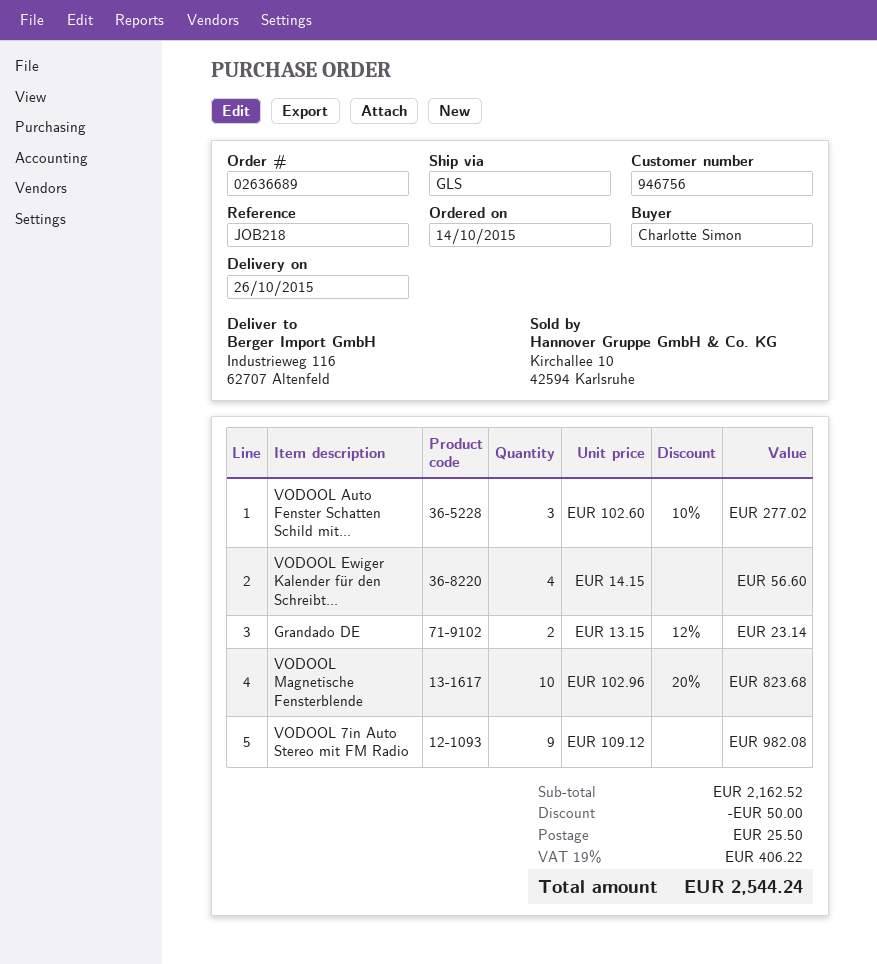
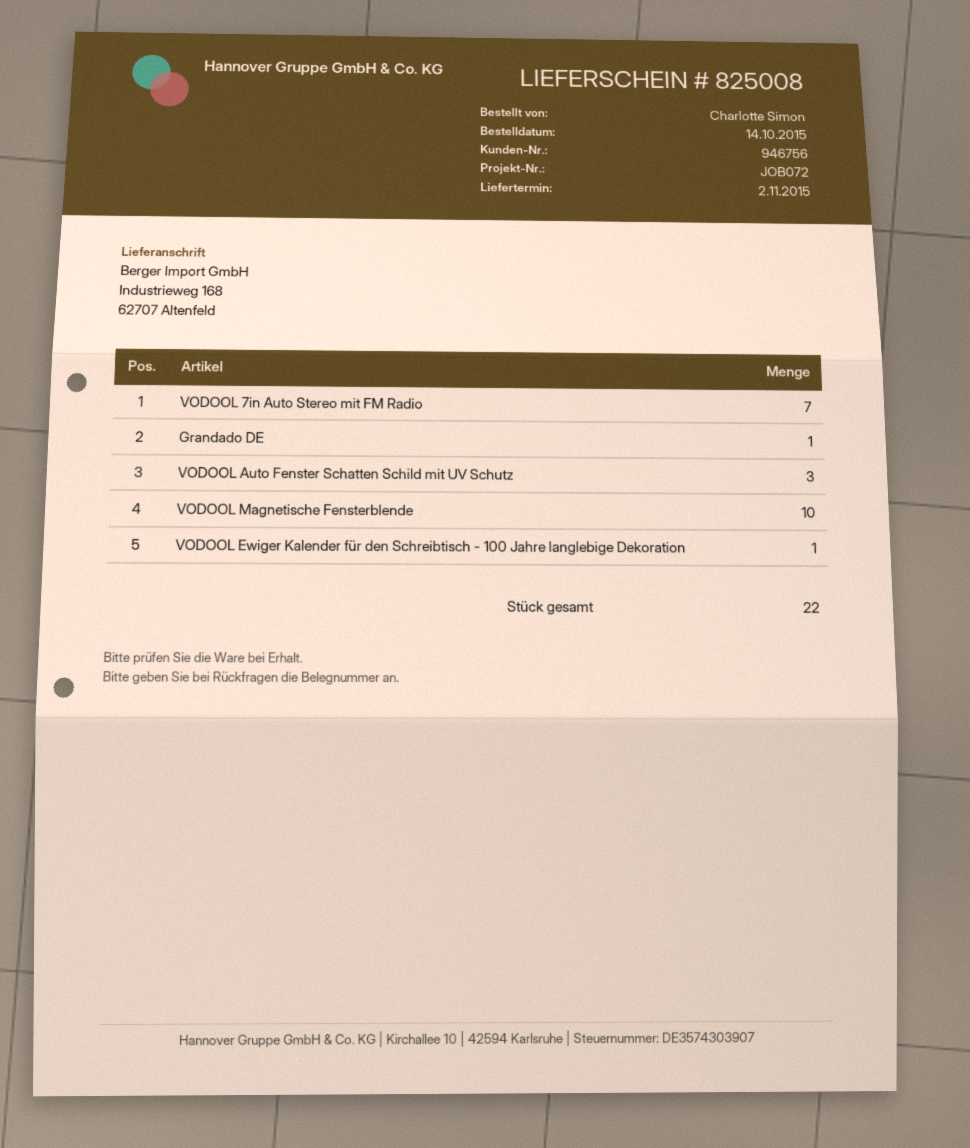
delivery date: 2015-10-26 -> 2015-11-02
reference: JOB218 -> JOB072
ship to: Industrieweg 116, 62707 Altenfeld -> Industrieweg 168, 62707 Altenfeld
VODOOL Ewiger Kalender für den Schreibt...: 4 -> 1
Grandado DE: 2 -> 1
VODOOL 7in Auto Stereo mit FM Radio: 9 -> 7

